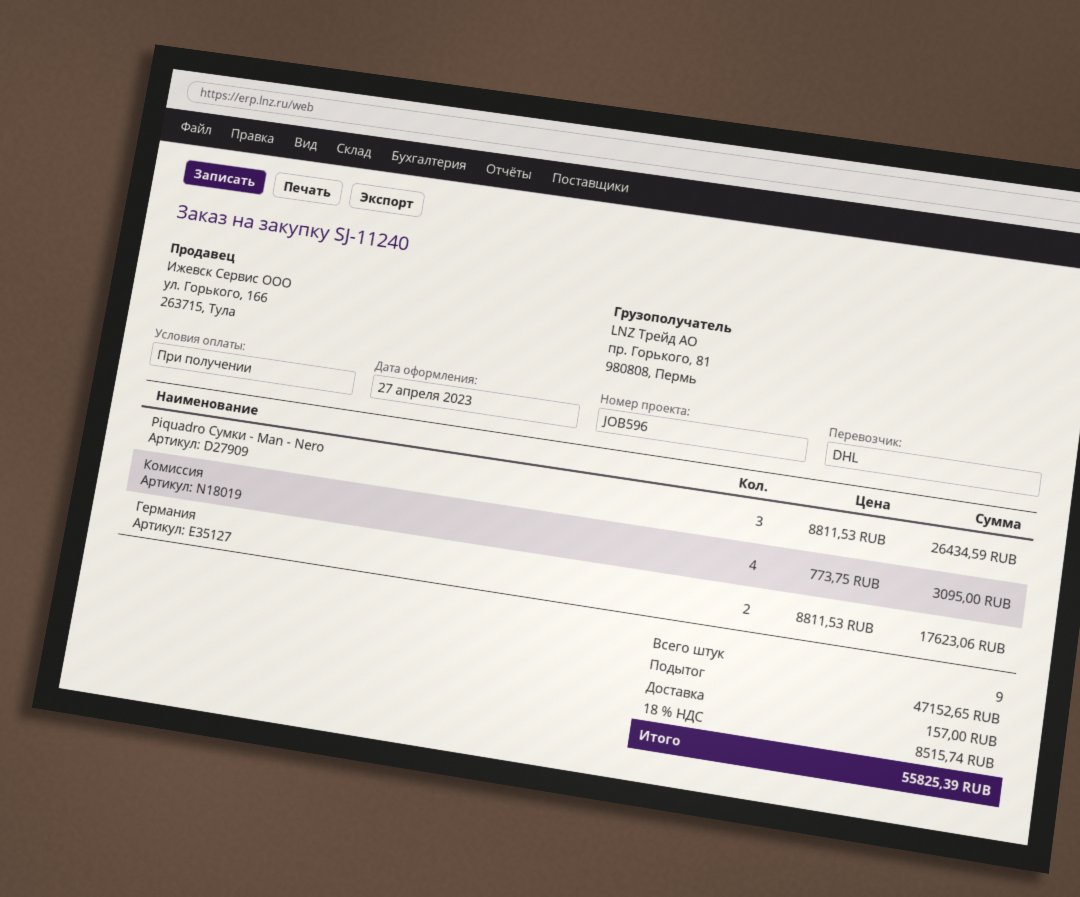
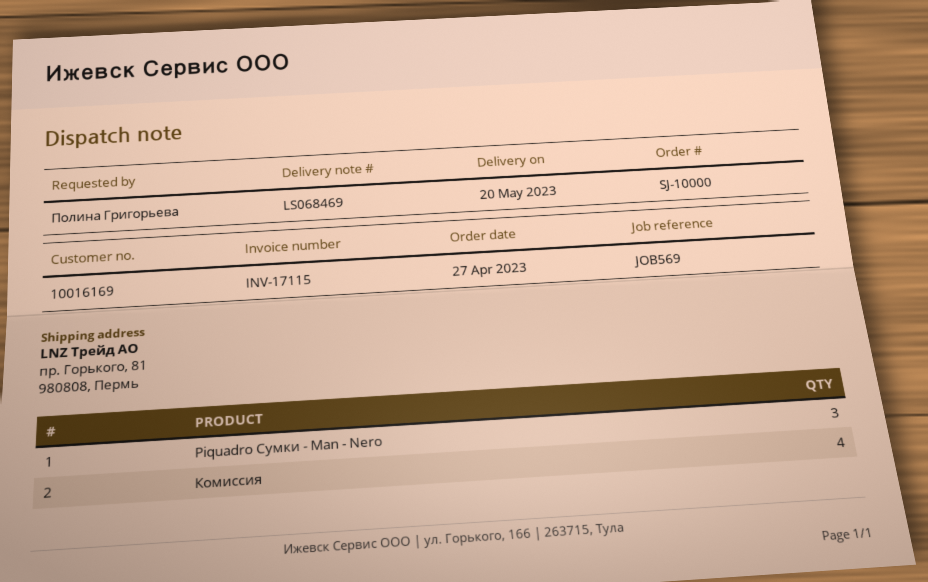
order number: SJ-11240 -> SJ-10000
reference: JOB596 -> JOB569
Германия: 2 -> none

